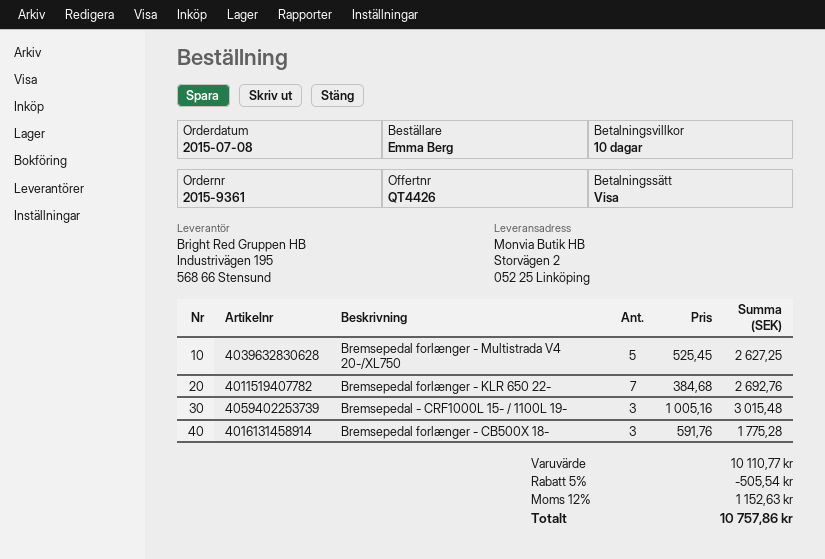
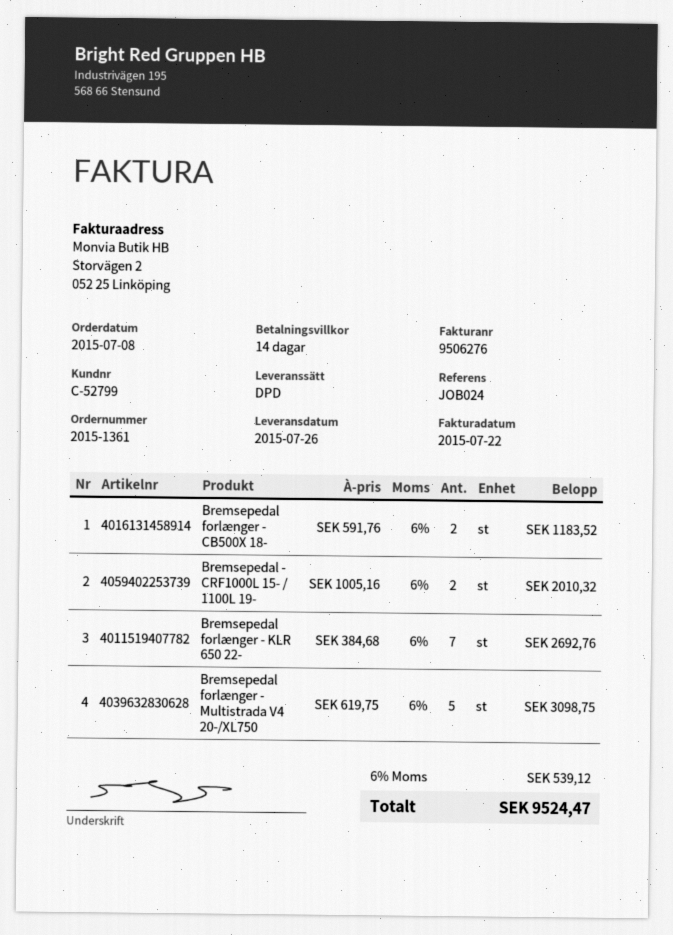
order number: 2015-9361 -> 2015-1361
payment terms: 10 days -> 14 days
Bremsepedal forlænger - Multistrada V4 20-/XL750: 5 x 525.45 = 2627.25 -> 5 x 619.75 = 3098.75
Bremsepedal - CRF1000L 15- / 1100L 19-: 3 x 1005.16 = 3015.48 -> 2 x 1005.16 = 2010.32
Bremsepedal forlænger - CB500X 18-: 3 x 591.76 = 1775.28 -> 2 x 591.76 = 1183.52
discount: 5% = 505.54 -> none
tax: 12% = 1152.63 -> 6% = 539.12
total: 10757.86 -> 9524.47

